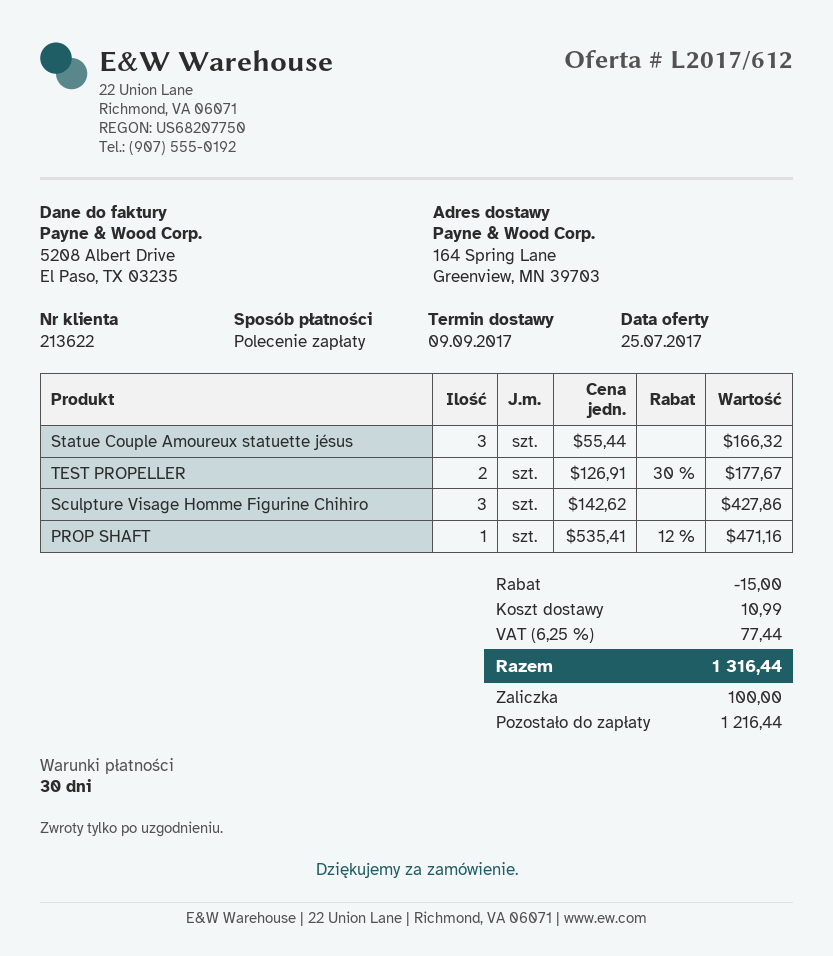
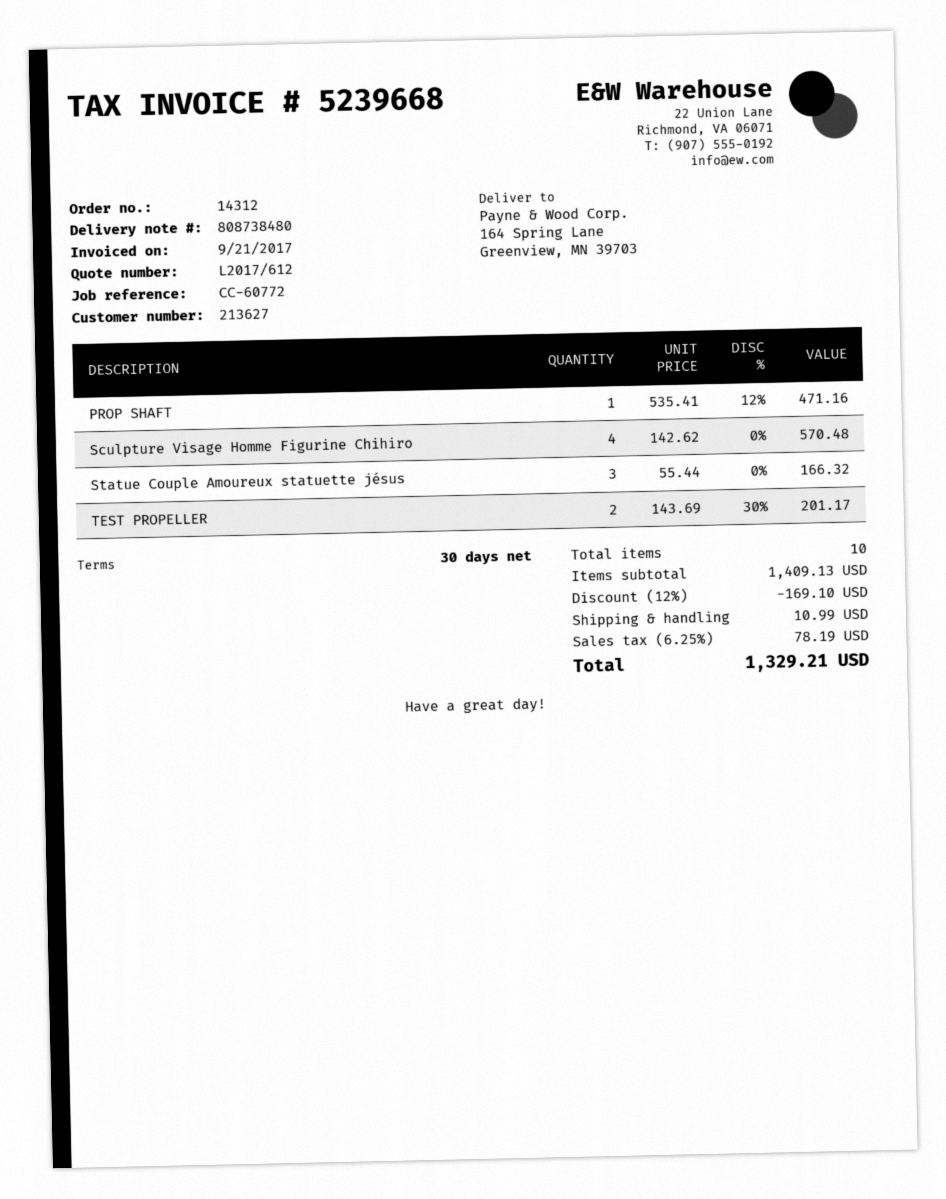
customer number: 213622 -> 213627
TEST PROPELLER: 2 x 126.91 - 30% = 177.67 -> 2 x 143.69 - 30% = 201.17
Sculpture Visage Homme Figurine Chihiro: 3 x 142.62 = 427.86 -> 4 x 142.62 = 570.48
discount: 15.00 -> 169.10
tax: 6.25% = 77.44 -> 6.25% = 78.19
total: 1316.44 -> 1329.21

